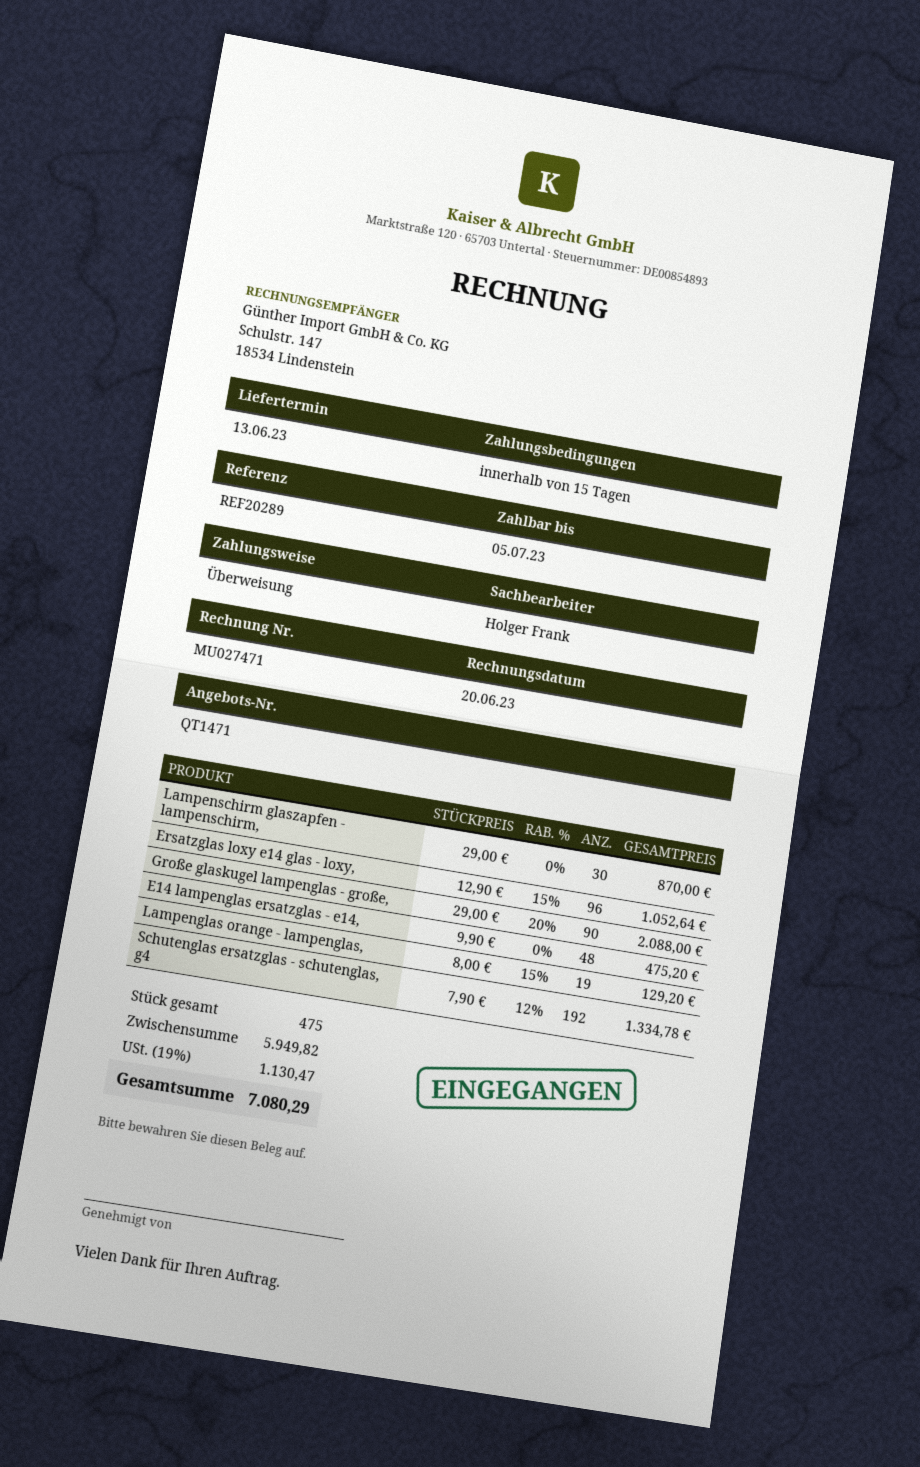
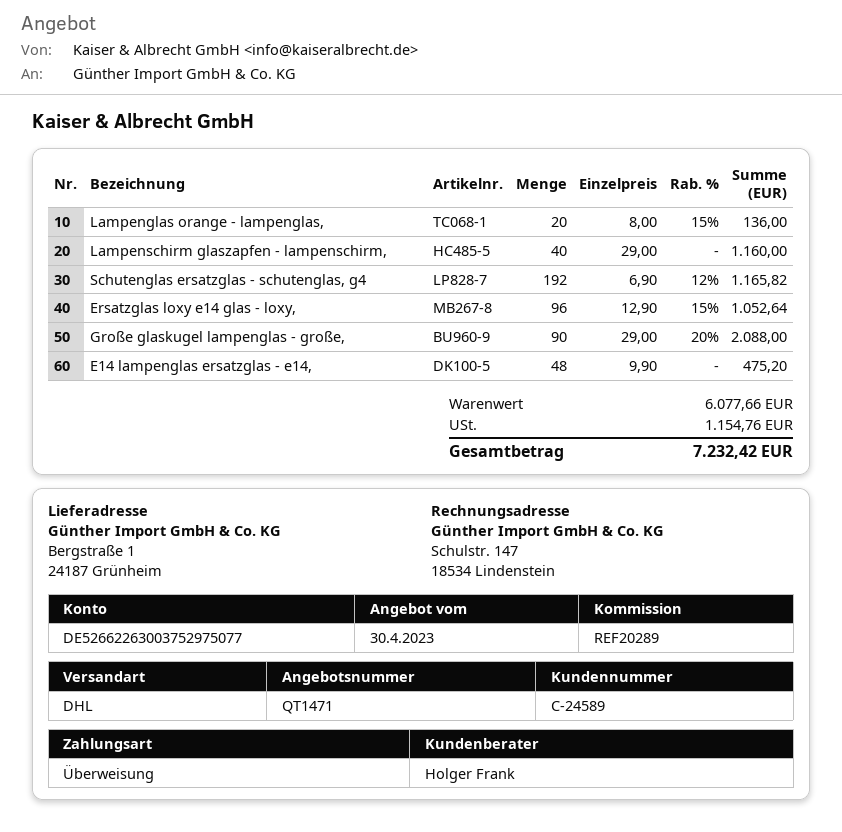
Lampenschirm glaszapfen - lampenschirm,: 30 x 29.00 = 870.00 -> 40 x 29.00 = 1160.00
Lampenglas orange - lampenglas,: 19 x 8.00 - 15% = 129.20 -> 20 x 8.00 - 15% = 136.00
Schutenglas ersatzglas - schutenglas, g4: 192 x 7.90 - 12% = 1334.78 -> 192 x 6.90 - 12% = 1165.82
subtotal: 5949.82 -> 6077.66
tax: 1130.47 -> 1154.76
total: 7080.29 -> 7232.42

